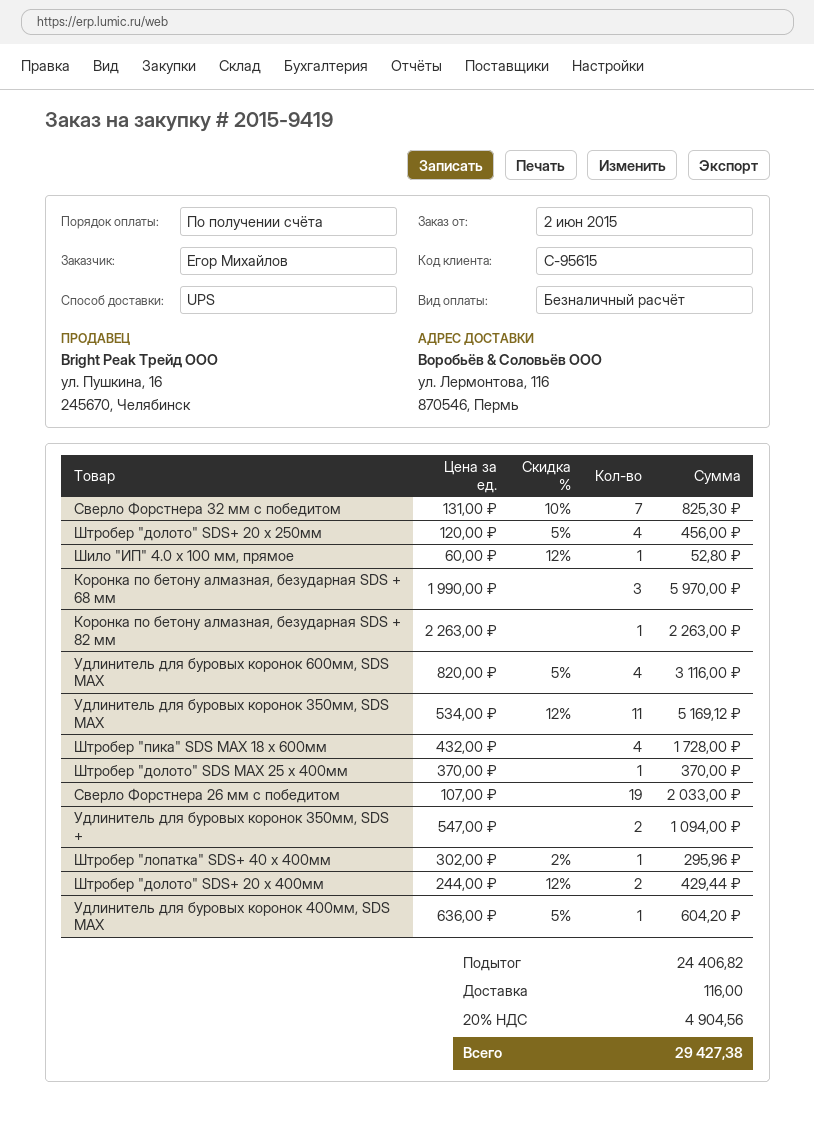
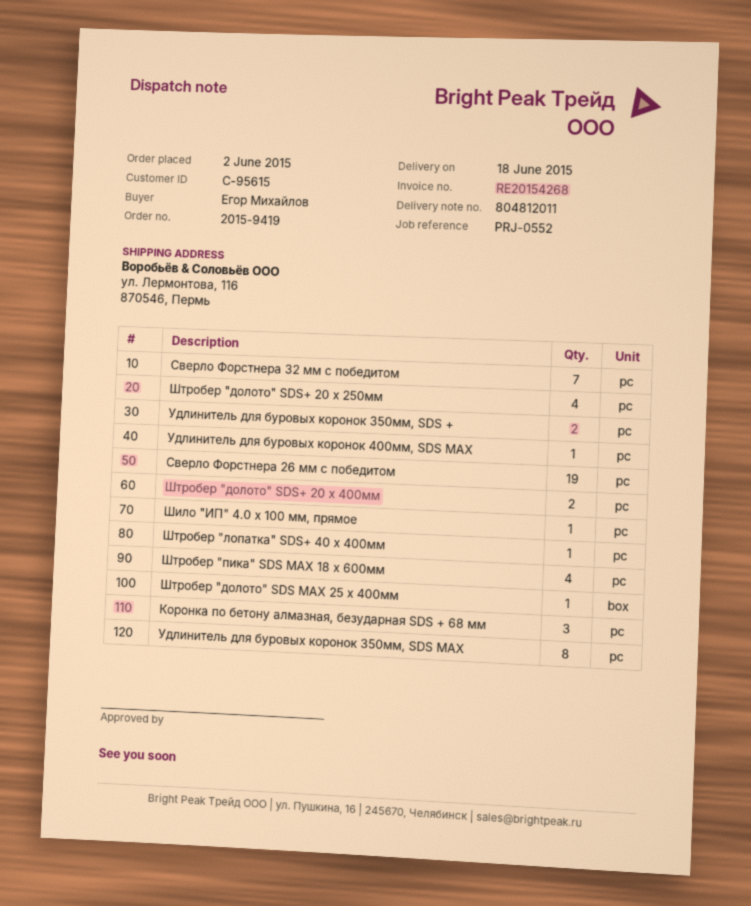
Коронка по бетону алмазная, безударная SDS + 82 мм: 1 -> none
Удлинитель для буровых коронок 600мм, SDS МАХ: 4 -> none
Удлинитель для буровых коронок 350мм, SDS МАХ: 11 -> 8

